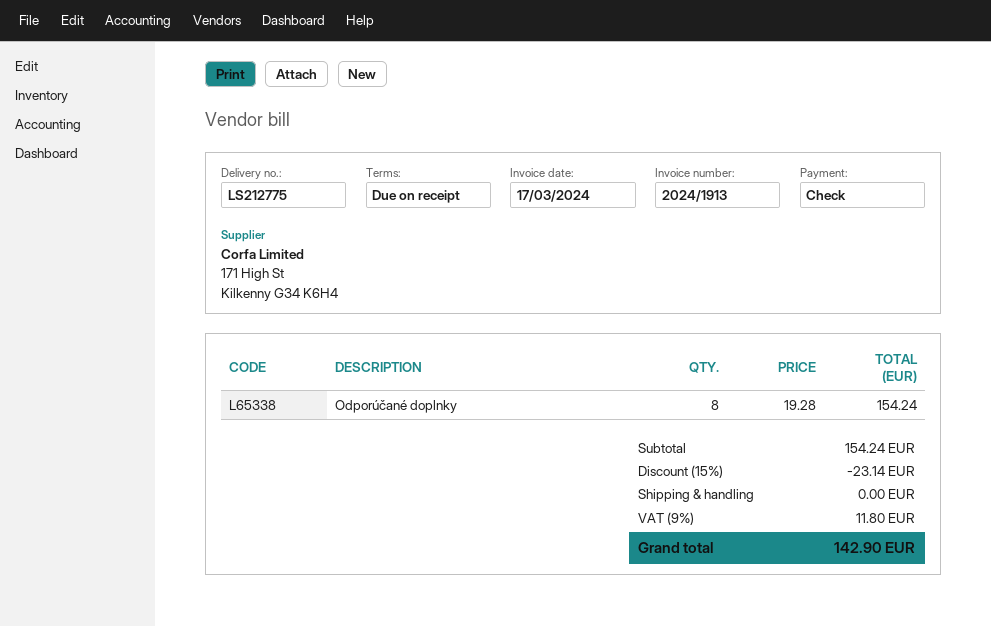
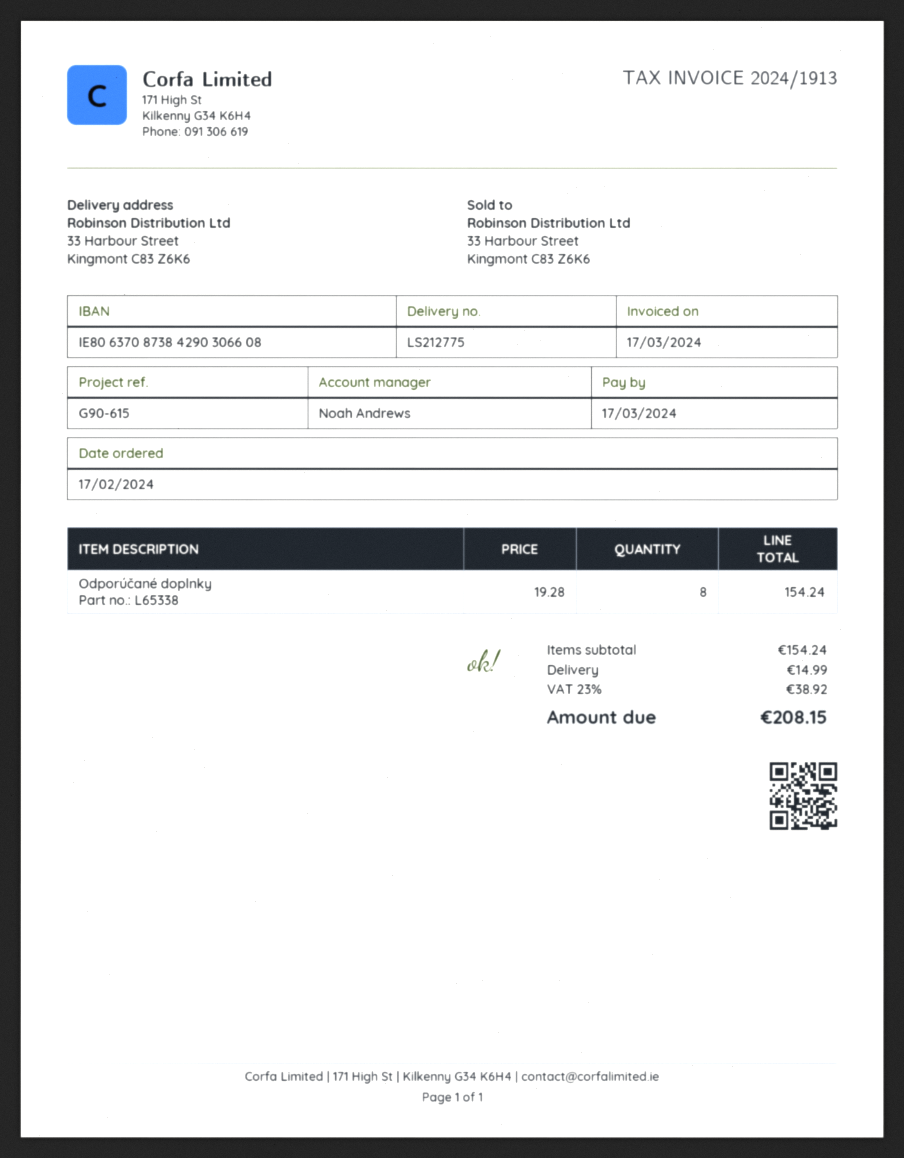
discount: 15% = 23.14 -> none
shipping: 0.00 -> 14.99
tax: 9% = 11.80 -> 23% = 38.92
total: 142.90 -> 208.15

